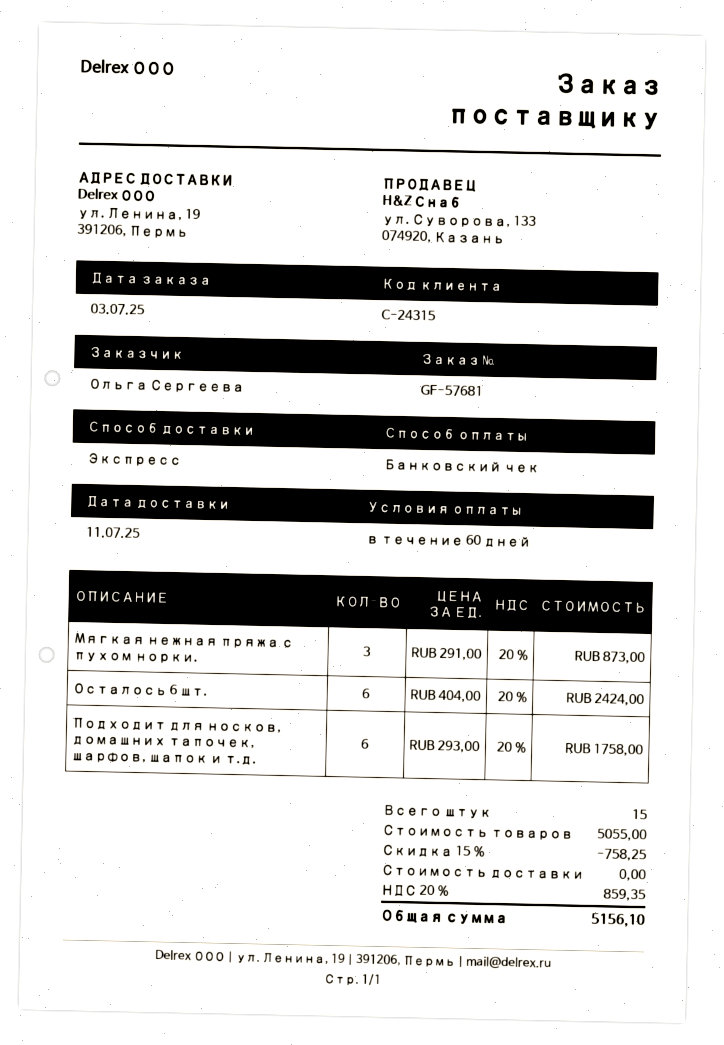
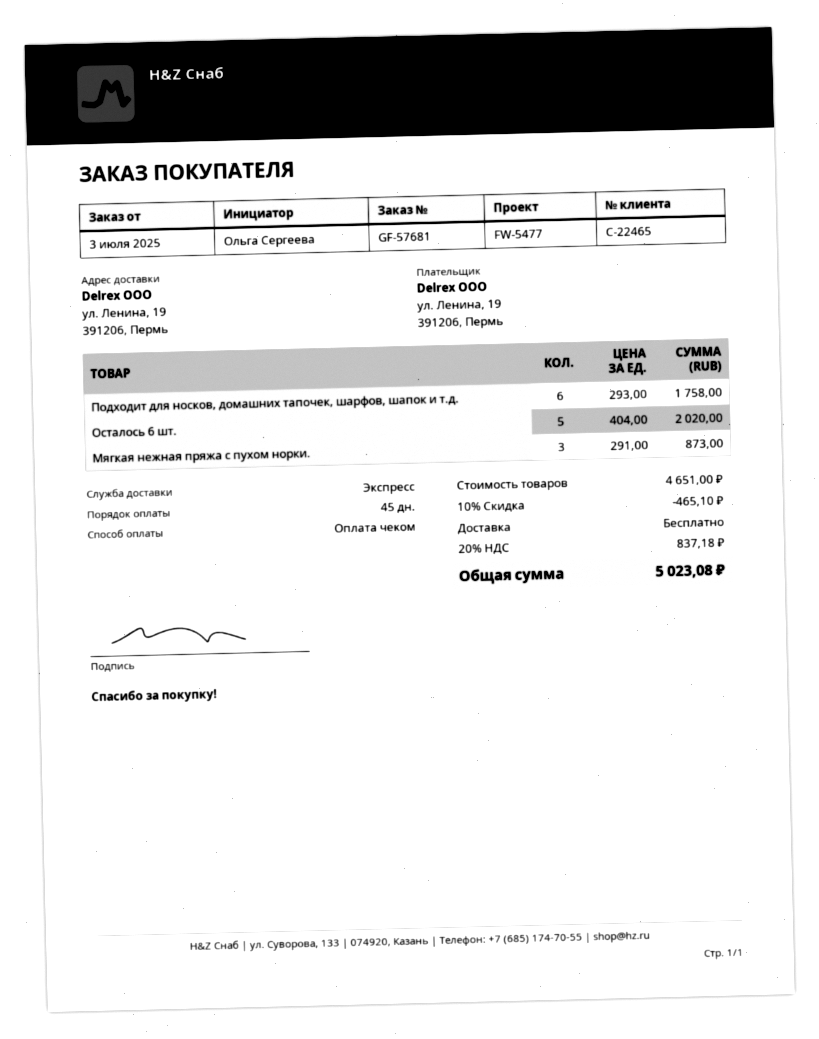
payment terms: 60 days -> 45 days
customer number: C-24315 -> C-22465
Осталось 6 шт.: 6 x 404.00 = 2424.00 -> 5 x 404.00 = 2020.00
subtotal: 5055.00 -> 4651.00
discount: 15% = 758.25 -> 10% = 465.10
tax: 20% = 859.35 -> 20% = 837.18
total: 5156.10 -> 5023.08

